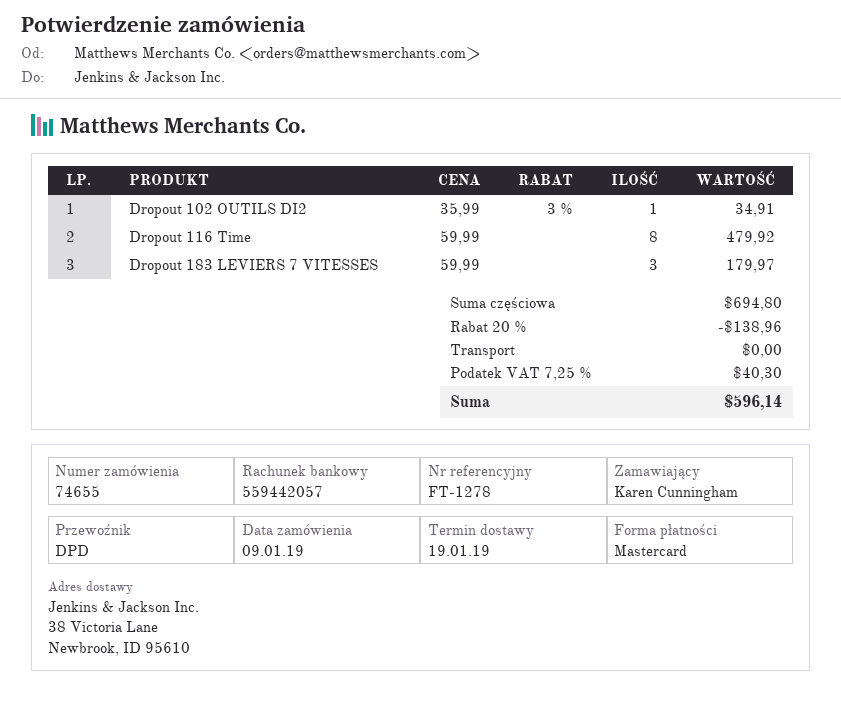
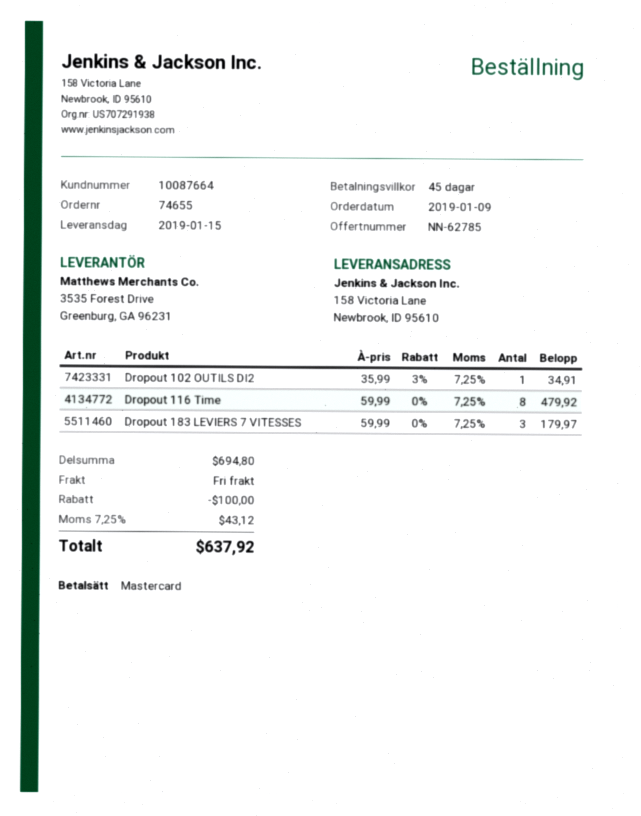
delivery date: 2019-01-19 -> 2019-01-15
ship to: 38 Victoria Lane, Newbrook, ID 95610 -> 158 Victoria Lane, Newbrook, ID 95610
discount: 138.96 -> 100.00
tax: 7.25% = 40.30 -> 7.25% = 43.12
total: 596.14 -> 637.92

